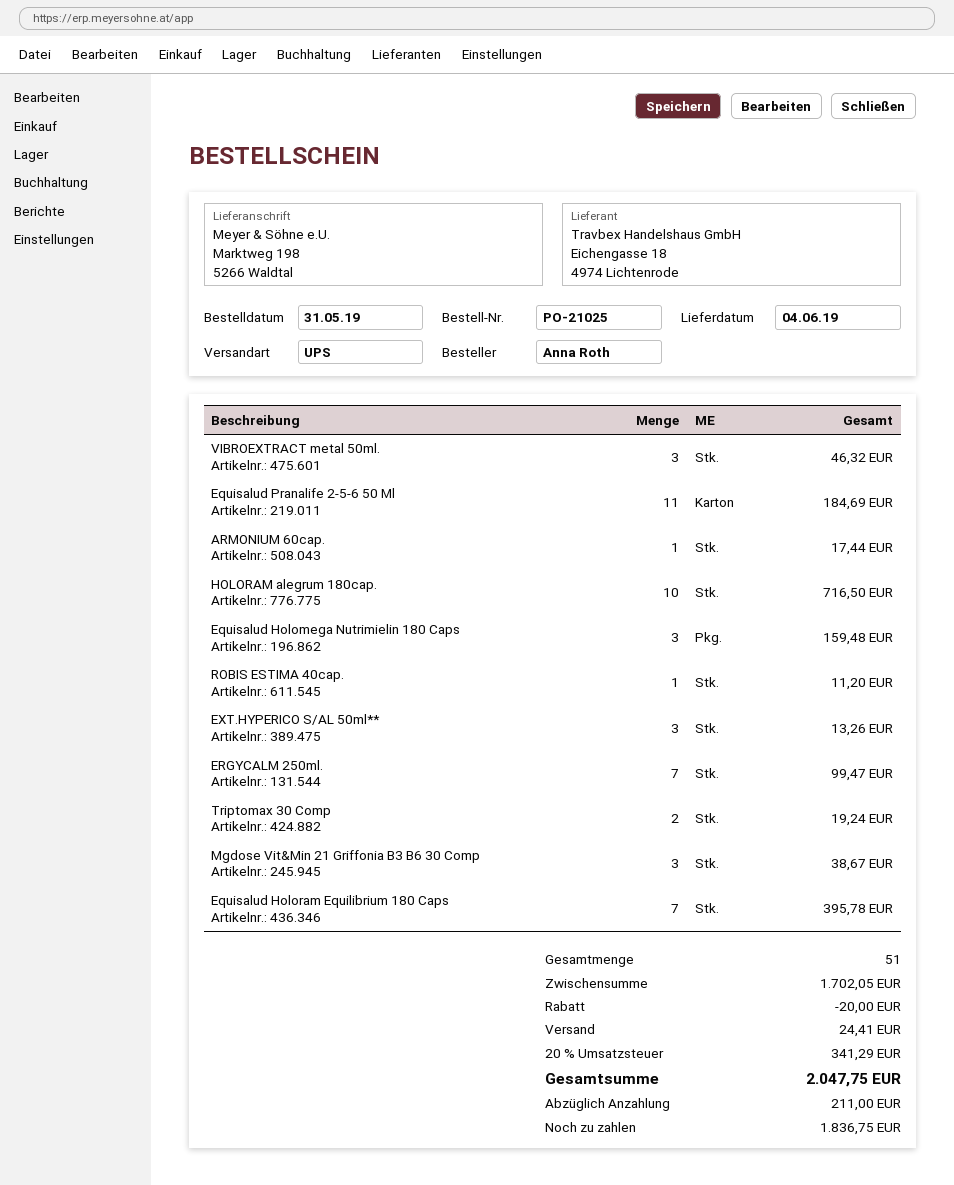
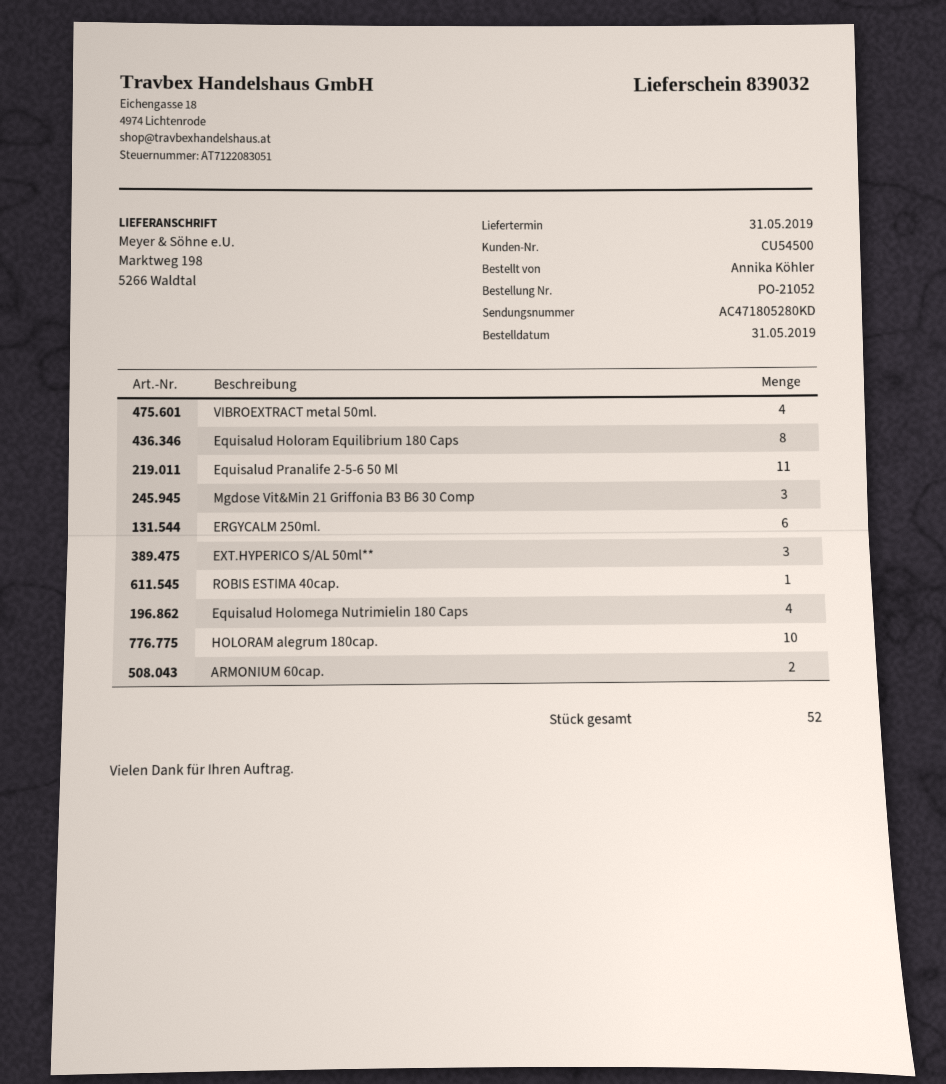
order number: PO-21025 -> PO-21052
delivery date: 2019-06-04 -> 2019-05-31
ordered by: Anna Roth -> Annika Köhler
VIBROEXTRACT metal 50ml.: 3 -> 4
ARMONIUM 60cap.: 1 -> 2
Equisalud Holomega Nutrimielin 180 Caps: 3 -> 4
ERGYCALM 250ml.: 7 -> 6
Triptomax 30 Comp: 2 -> none
Equisalud Holoram Equilibrium 180 Caps: 7 -> 8
total quantity: 51 -> 52

